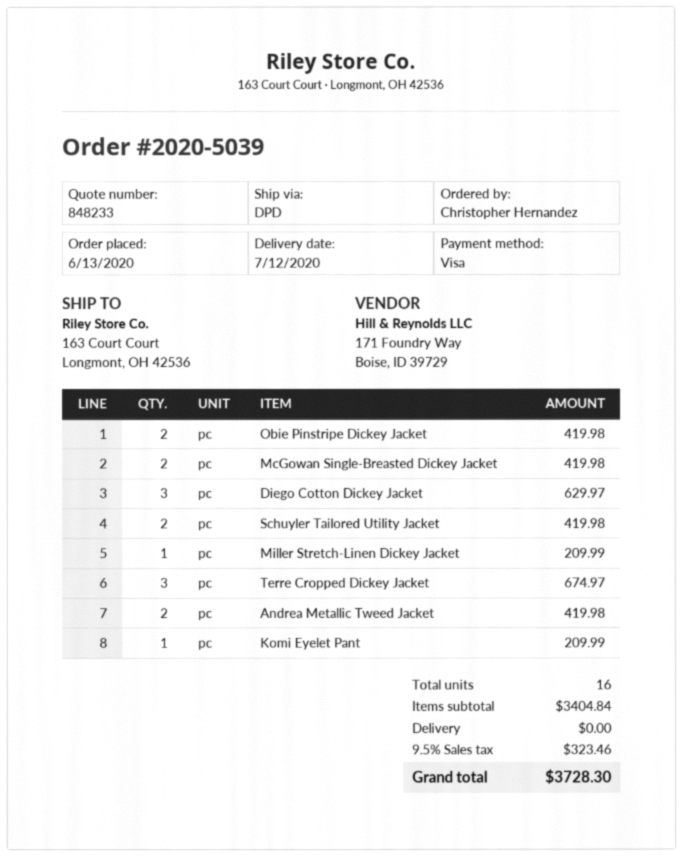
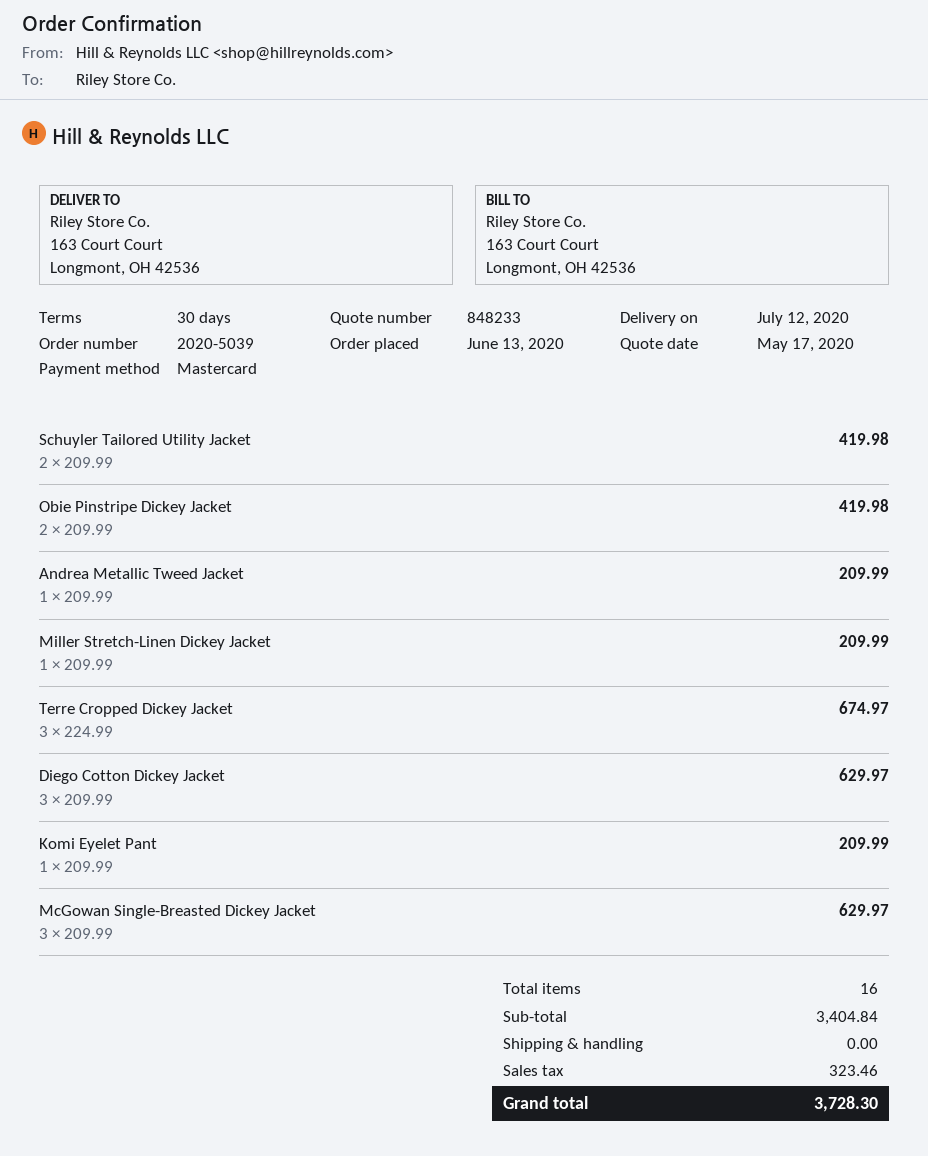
payment method: Visa -> Mastercard
McGowan Single-Breasted Dickey Jacket: 2 for 419.98 -> 3 for 629.97
Andrea Metallic Tweed Jacket: 2 for 419.98 -> 1 for 209.99

